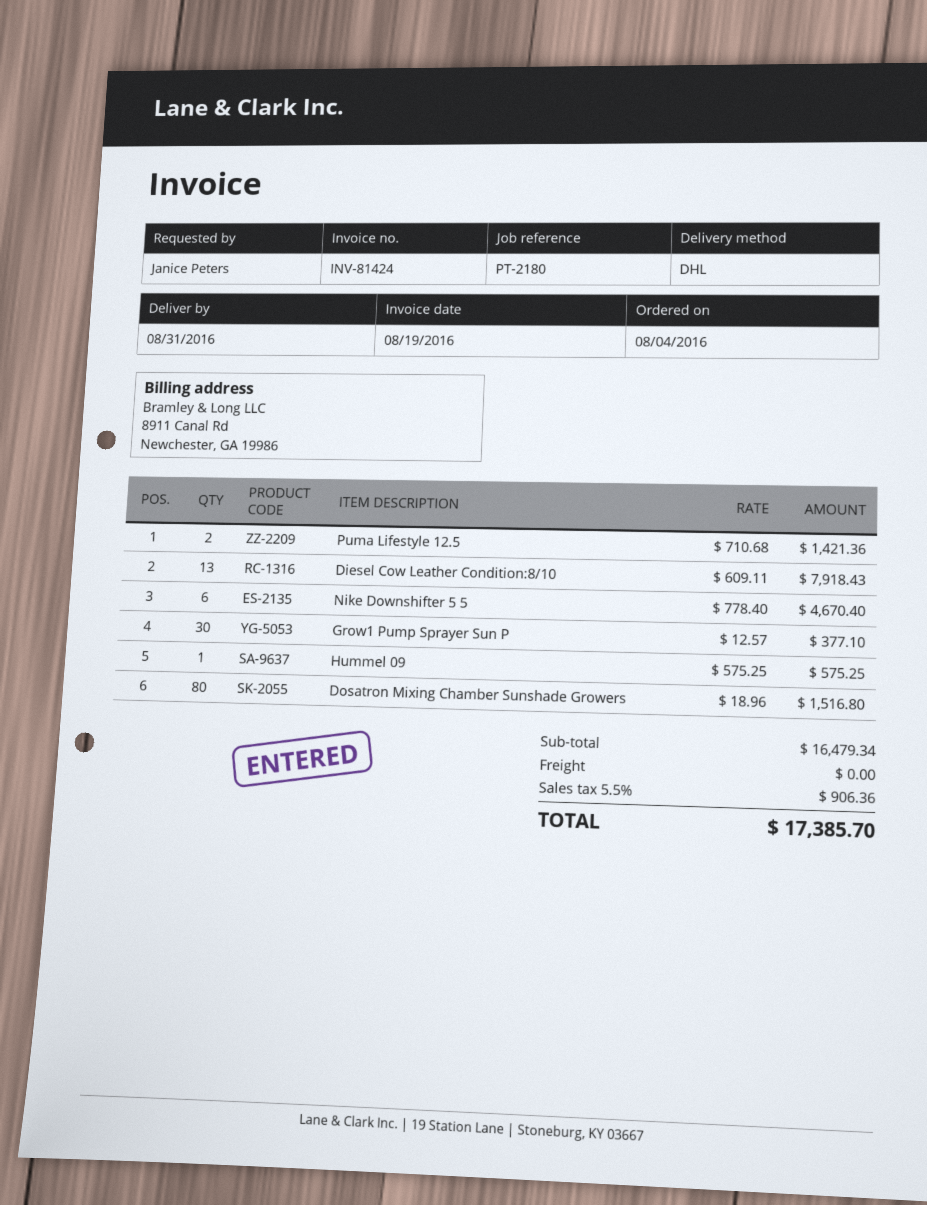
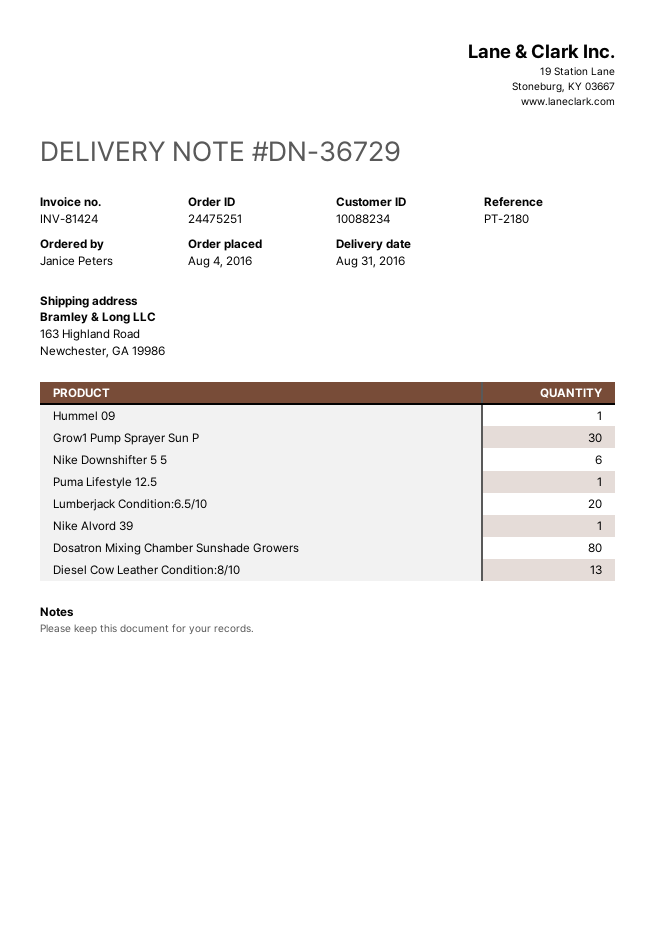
Puma Lifestyle 12.5: 2 -> 1
Lumberjack Condition:6.5/10: none -> 20
Nike Alvord 39: none -> 1

